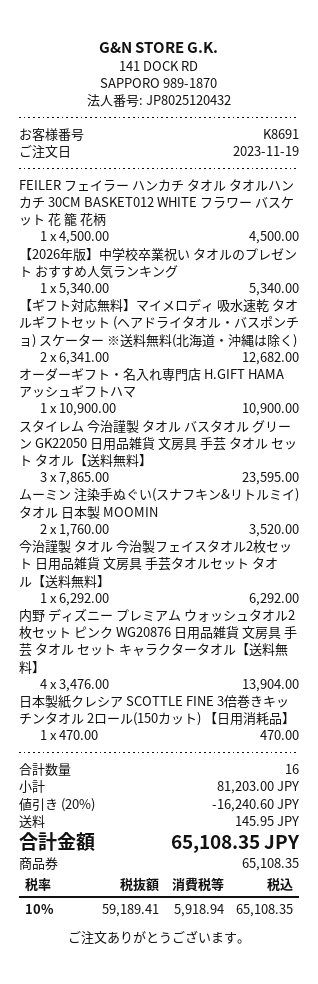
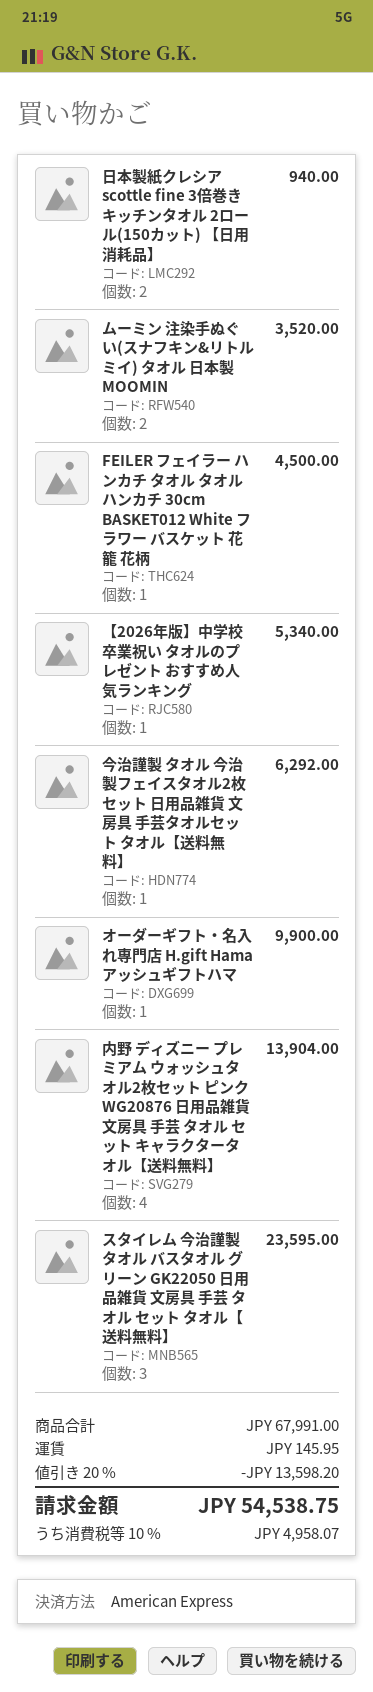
payment method: gift card -> American Express
【ギフト対応無料】マイメロディ 吸水速乾 タオルギフトセット (ヘアドライタオル・バスポンチョ) スケーター ※送料無料(北海道・沖縄は除く): 2 for 12682.00 -> none
オーダーギフト・名入れ専門店 H.GIFT HAMA アッシュギフトハマ: 1 for 10900.00 -> 1 for 9900.00
日本製紙クレシア SCOTTLE FINE 3倍巻きキッチンタオル 2ロール(150カット) 【日用消耗品】: 1 for 470.00 -> 2 for 940.00
subtotal: 81203.00 -> 67991.00
discount: 20% = 16240.60 -> 20% = 13598.20
tax: 10% = 5918.94 -> 10% = 4958.07
total: 65108.35 -> 54538.75

